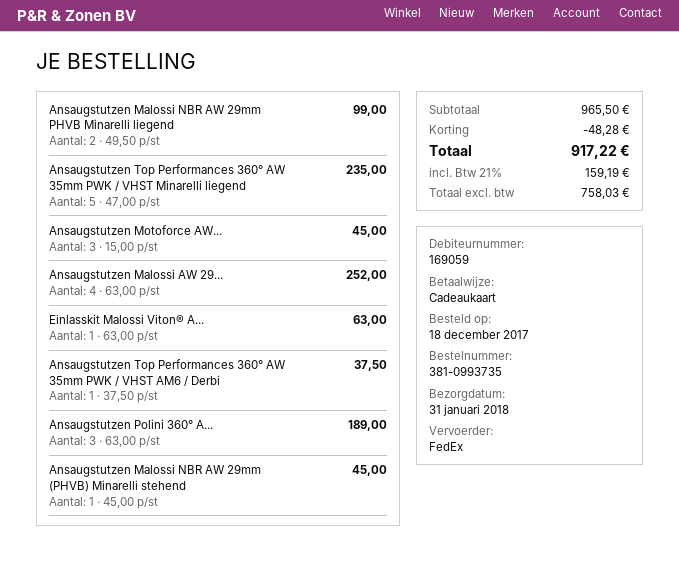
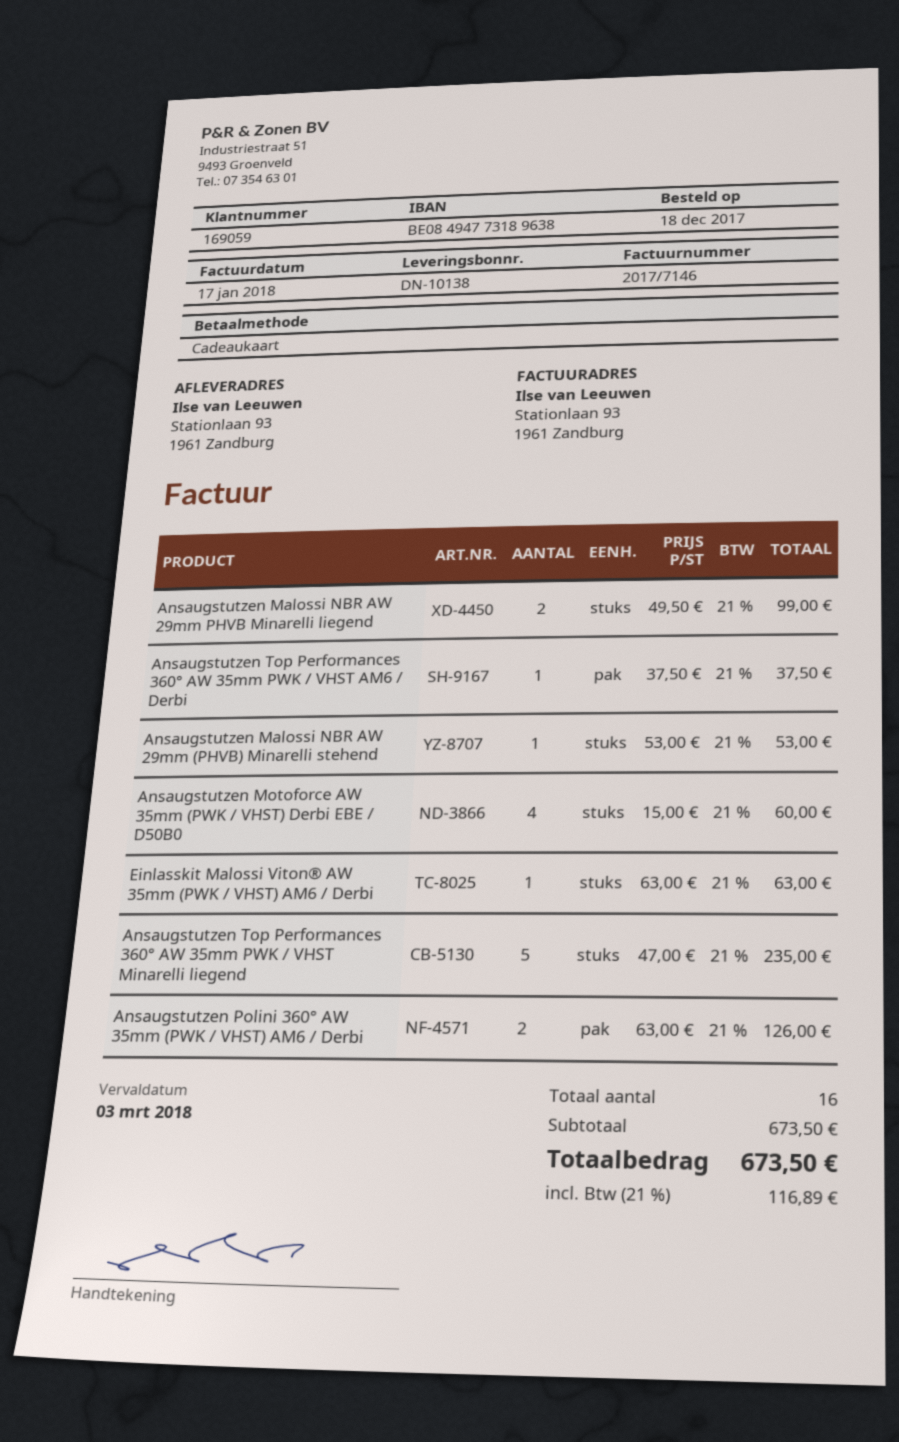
Ansaugstutzen Motoforce AW...: 3 x 15.00 = 45.00 -> 4 x 15.00 = 60.00
Ansaugstutzen Malossi AW 29...: 4 x 63.00 = 252.00 -> none
Ansaugstutzen Polini 360° A...: 3 x 63.00 = 189.00 -> 2 x 63.00 = 126.00
Ansaugstutzen Malossi NBR AW 29mm (PHVB) Minarelli stehend: 1 x 45.00 = 45.00 -> 1 x 53.00 = 53.00
subtotal: 965.50 -> 673.50
discount: 48.28 -> none
tax: 21% = 159.19 -> 21% = 116.89
total: 917.22 -> 673.50

